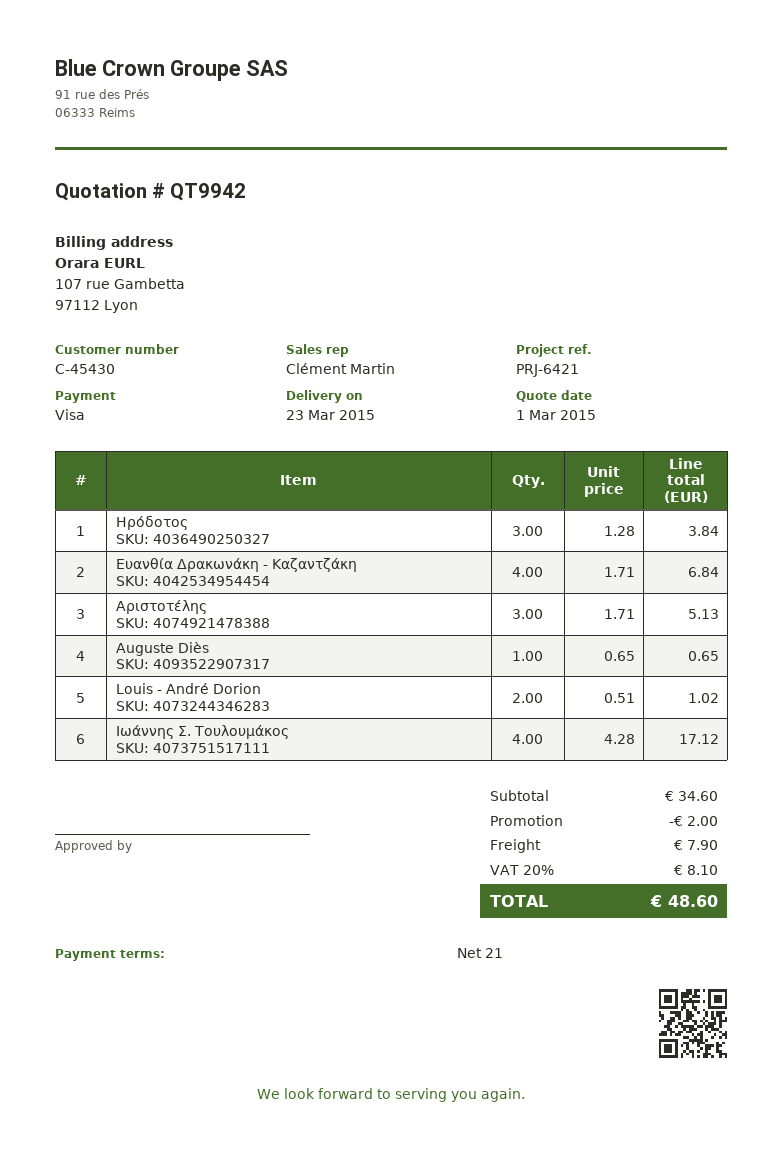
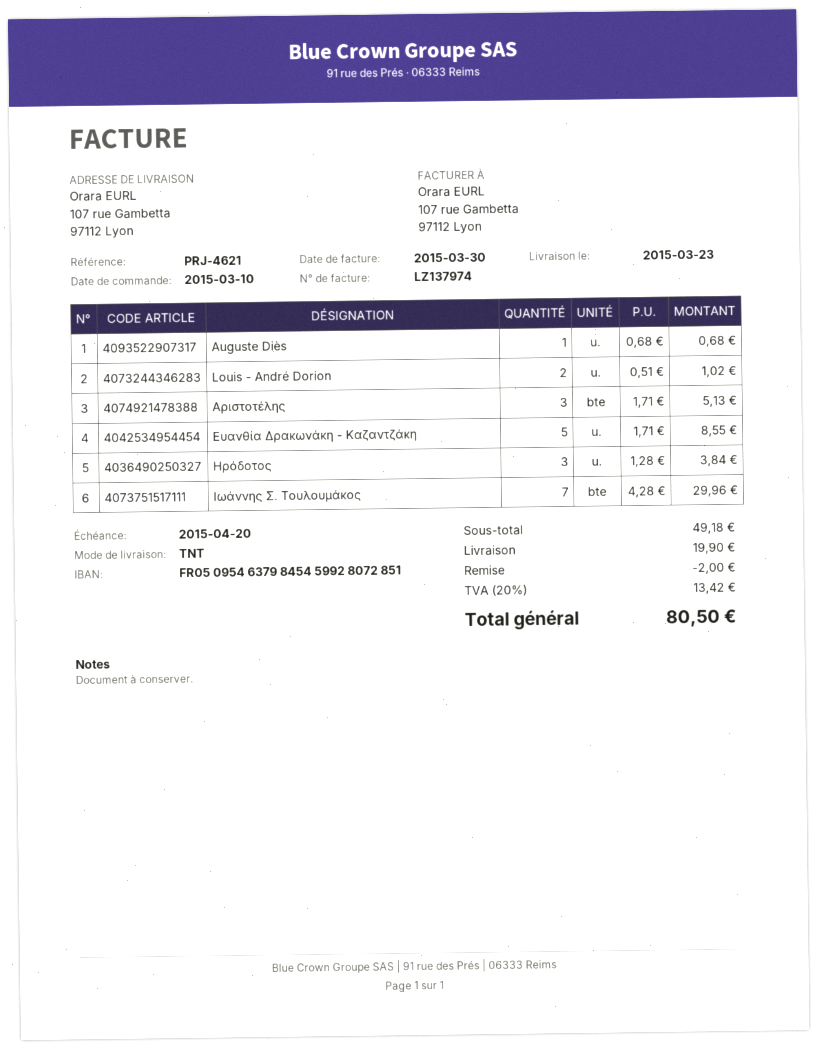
reference: PRJ-6421 -> PRJ-4621
Ευανθία Δρακωνάκη - Καζαντζάκη: 4 x 1.71 = 6.84 -> 5 x 1.71 = 8.55
Auguste Diès: 1 x 0.65 = 0.65 -> 1 x 0.68 = 0.68
Ιωάννης Σ. Τουλουμάκος: 4 x 4.28 = 17.12 -> 7 x 4.28 = 29.96
subtotal: 34.60 -> 49.18
shipping: 7.90 -> 19.90
tax: 20% = 8.10 -> 20% = 13.42
total: 48.60 -> 80.50

